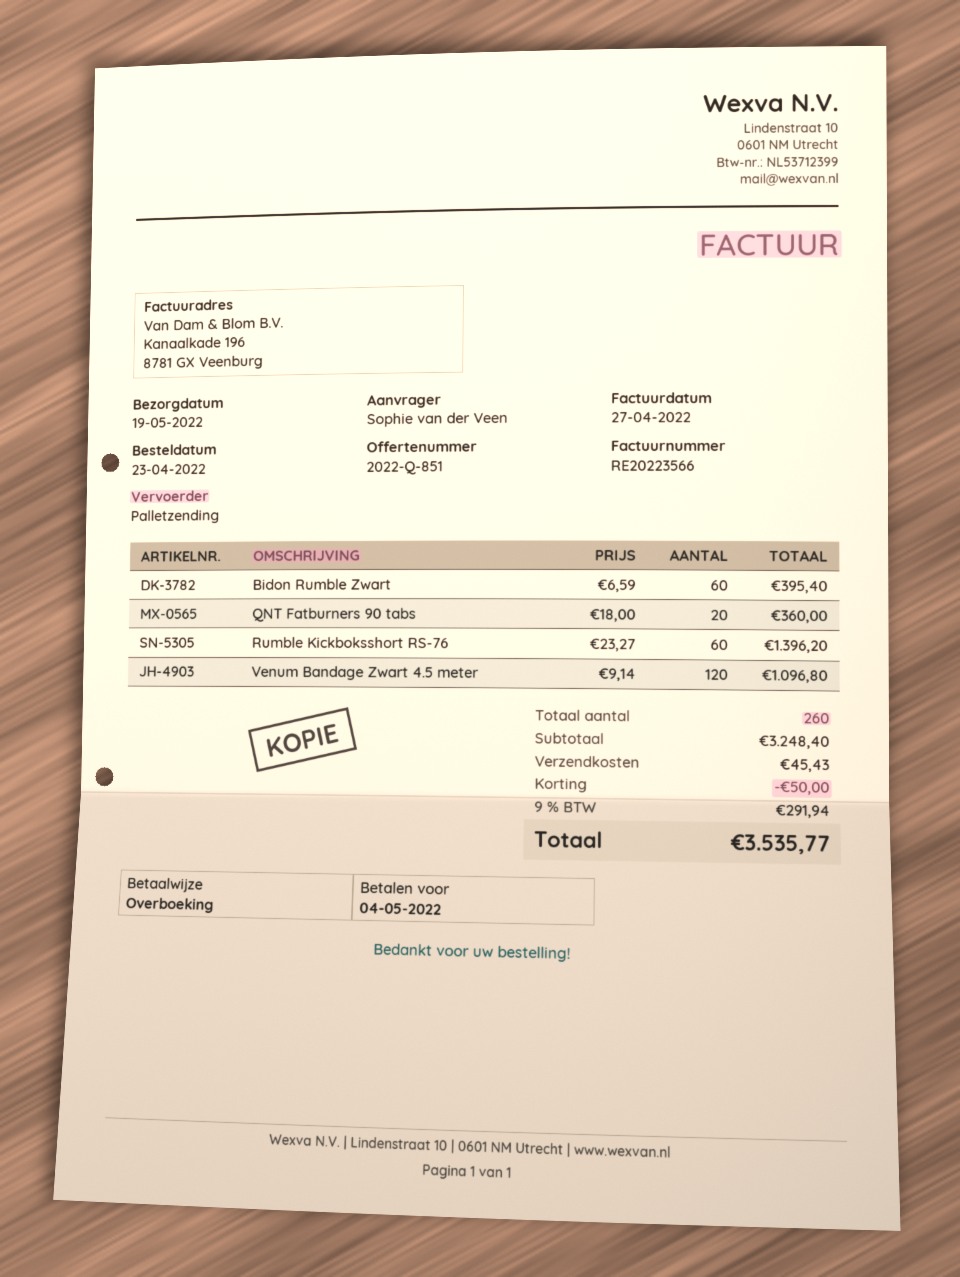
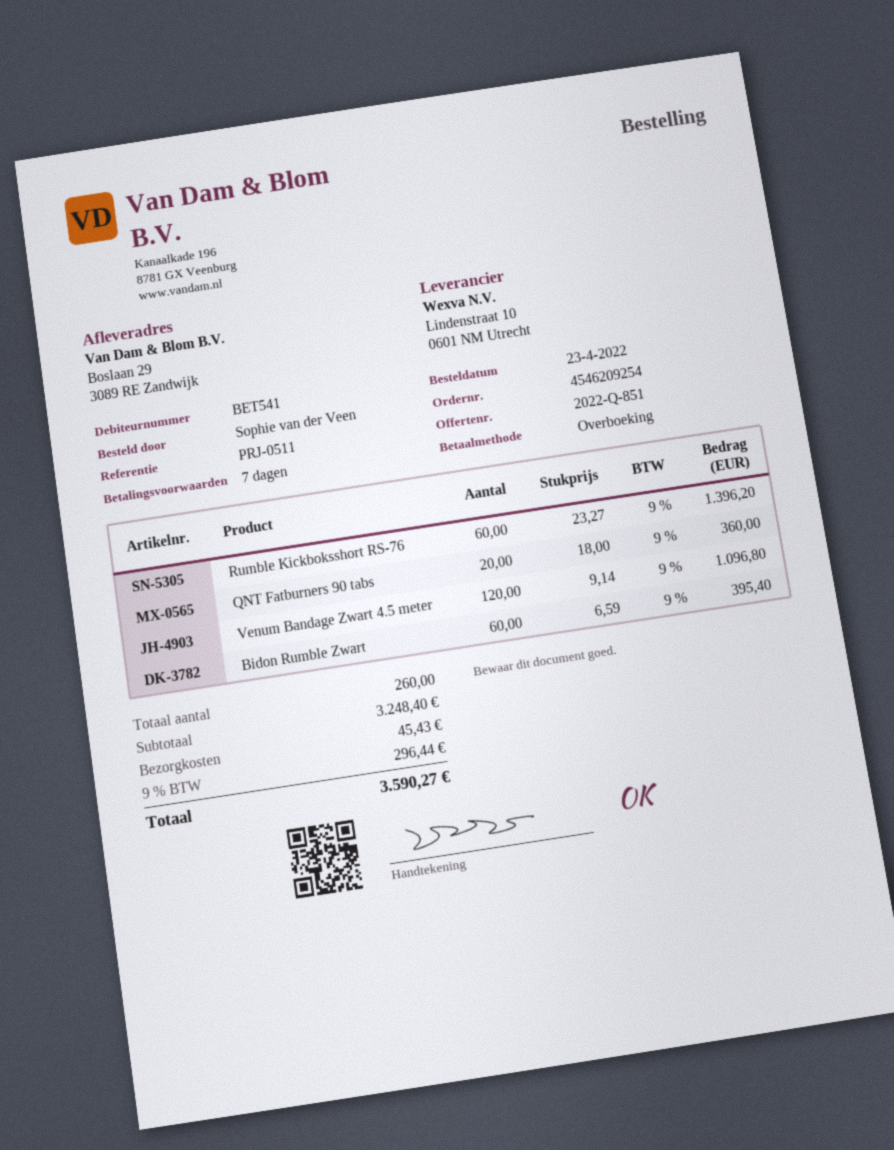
discount: 50.00 -> none
tax: 9% = 291.94 -> 9% = 296.44
total: 3535.77 -> 3590.27

